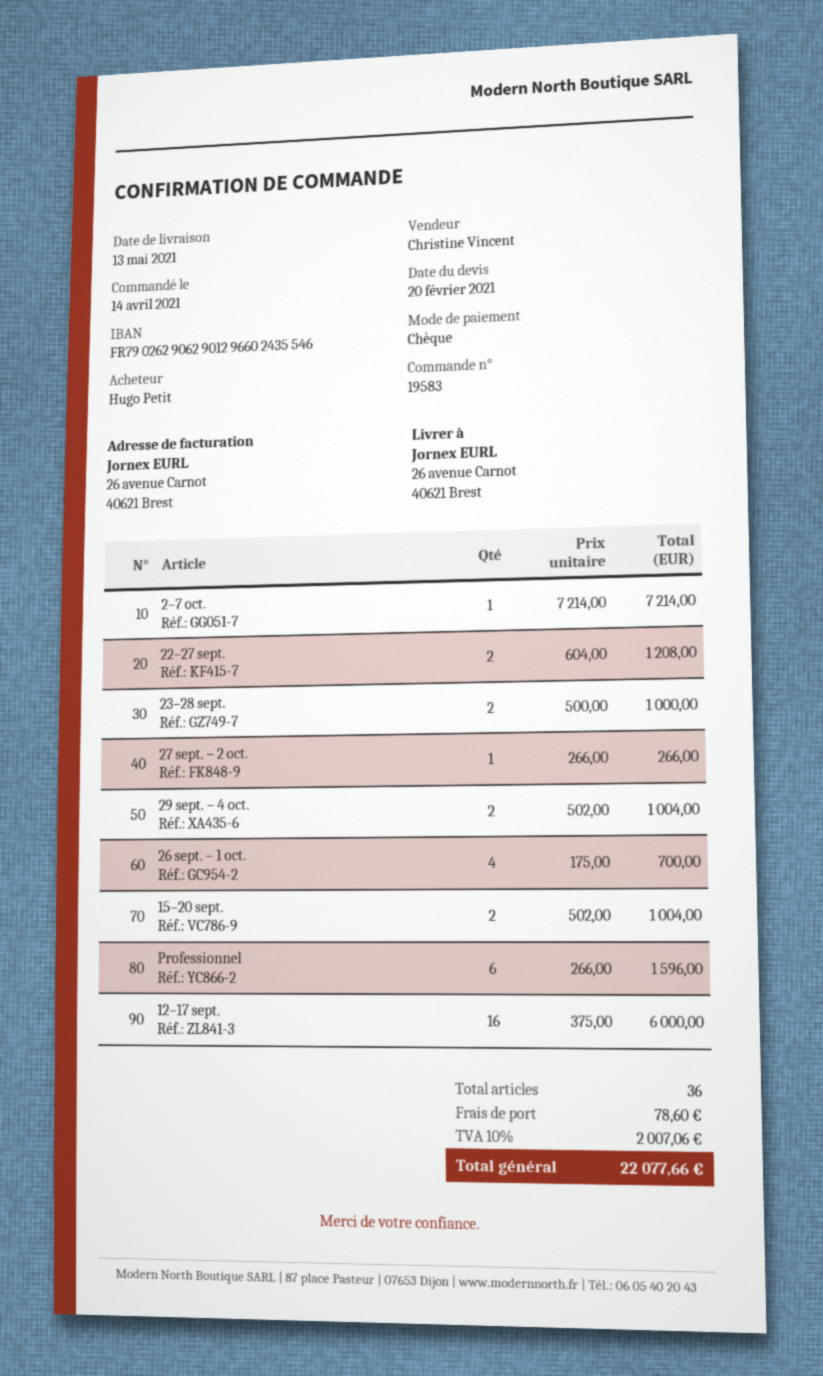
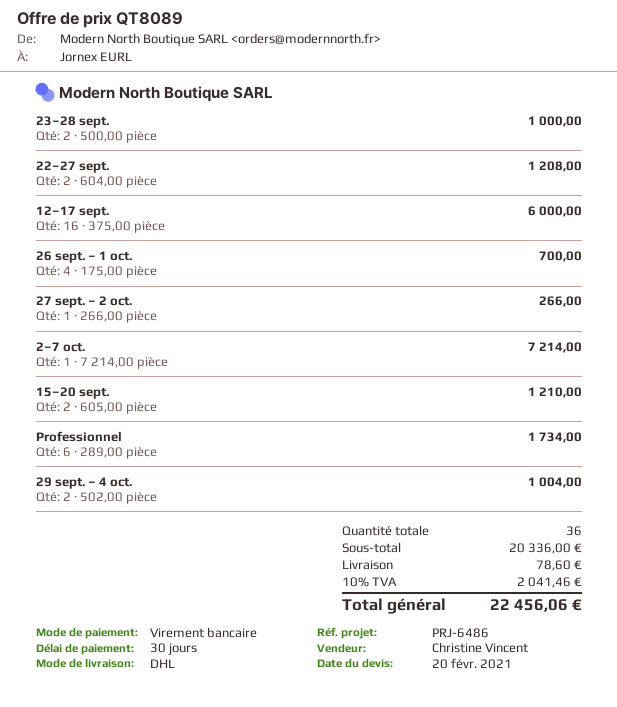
payment method: cheque -> bank transfer
15–20 sept.: 2 x 502.00 = 1004.00 -> 2 x 605.00 = 1210.00
Professionnel: 6 x 266.00 = 1596.00 -> 6 x 289.00 = 1734.00
tax: 10% = 2007.06 -> 10% = 2041.46
total: 22077.66 -> 22456.06

